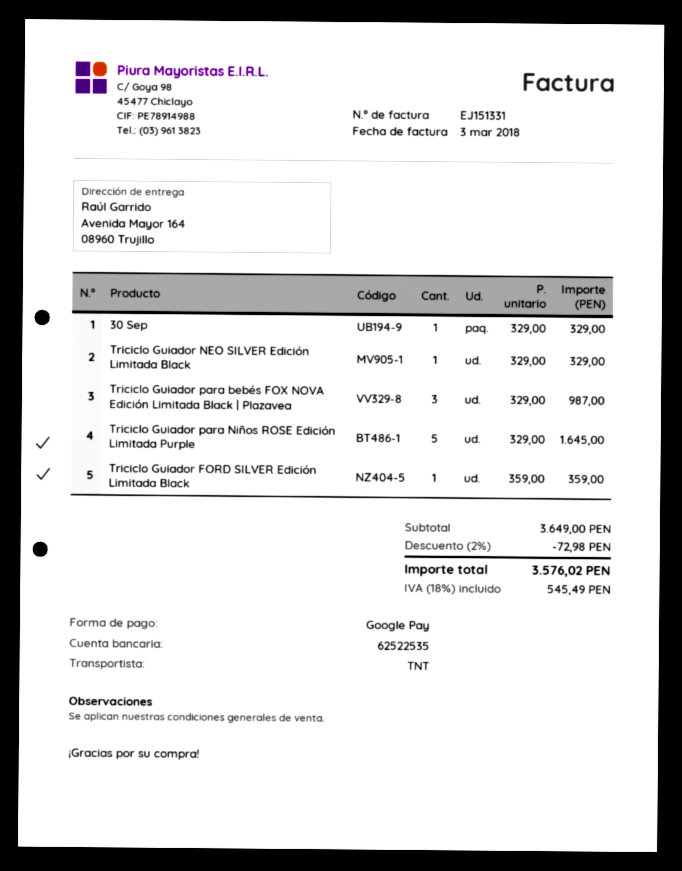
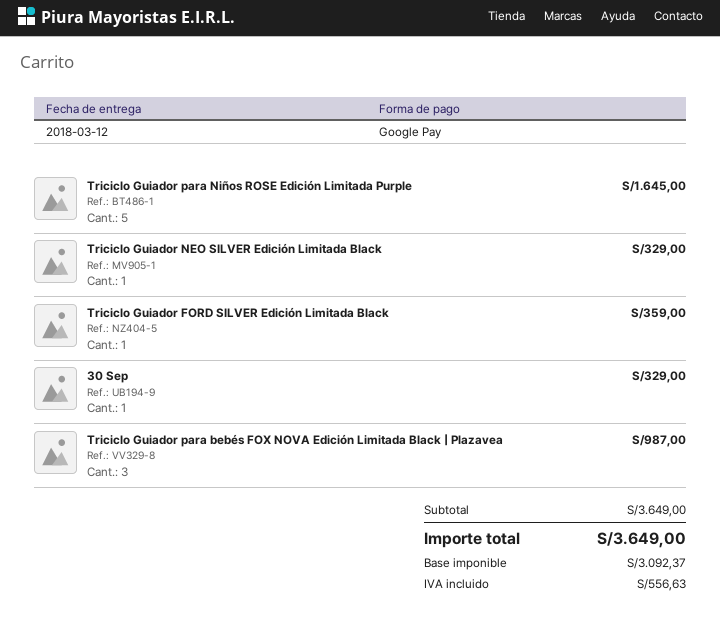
discount: 2% = 72.98 -> none
tax: 545.49 -> 556.63
total: 3576.02 -> 3649.00

